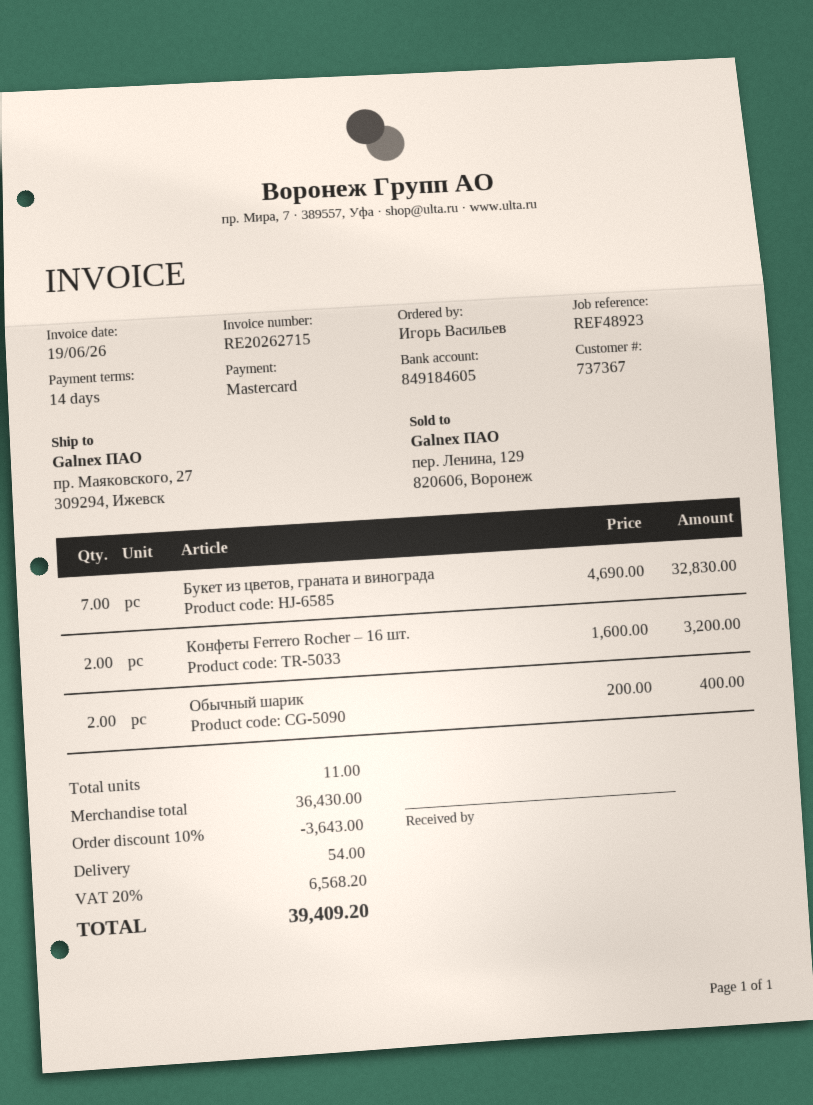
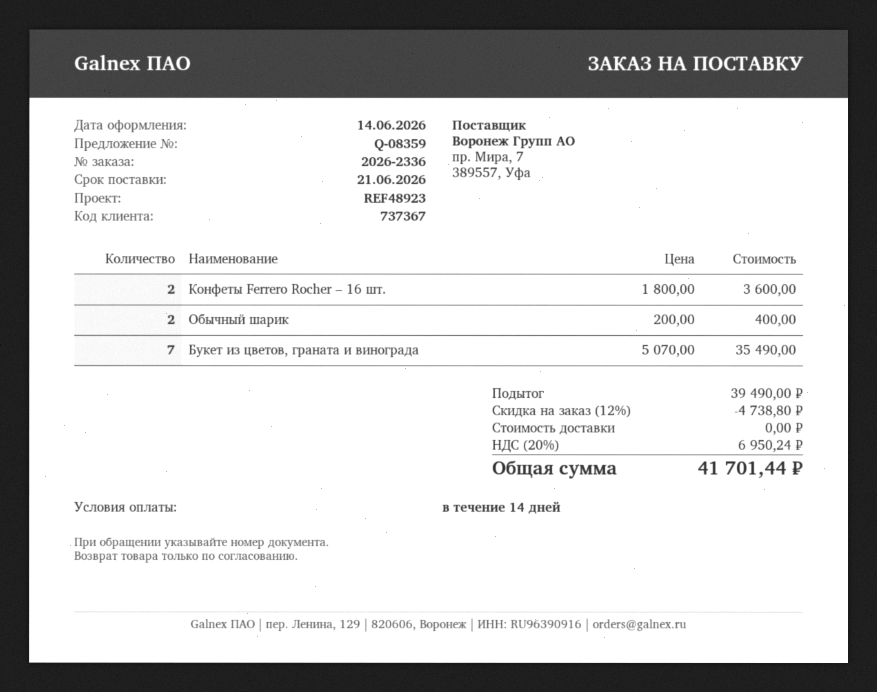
Букет из цветов, граната и винограда: 7 x 4690.00 = 32830.00 -> 7 x 5070.00 = 35490.00
Конфеты Ferrero Rocher – 16 шт.: 2 x 1600.00 = 3200.00 -> 2 x 1800.00 = 3600.00
subtotal: 36430.00 -> 39490.00
discount: 10% = 3643.00 -> 12% = 4738.80
shipping: 54.00 -> 0.00
tax: 20% = 6568.20 -> 20% = 6950.24
total: 39409.20 -> 41701.44

